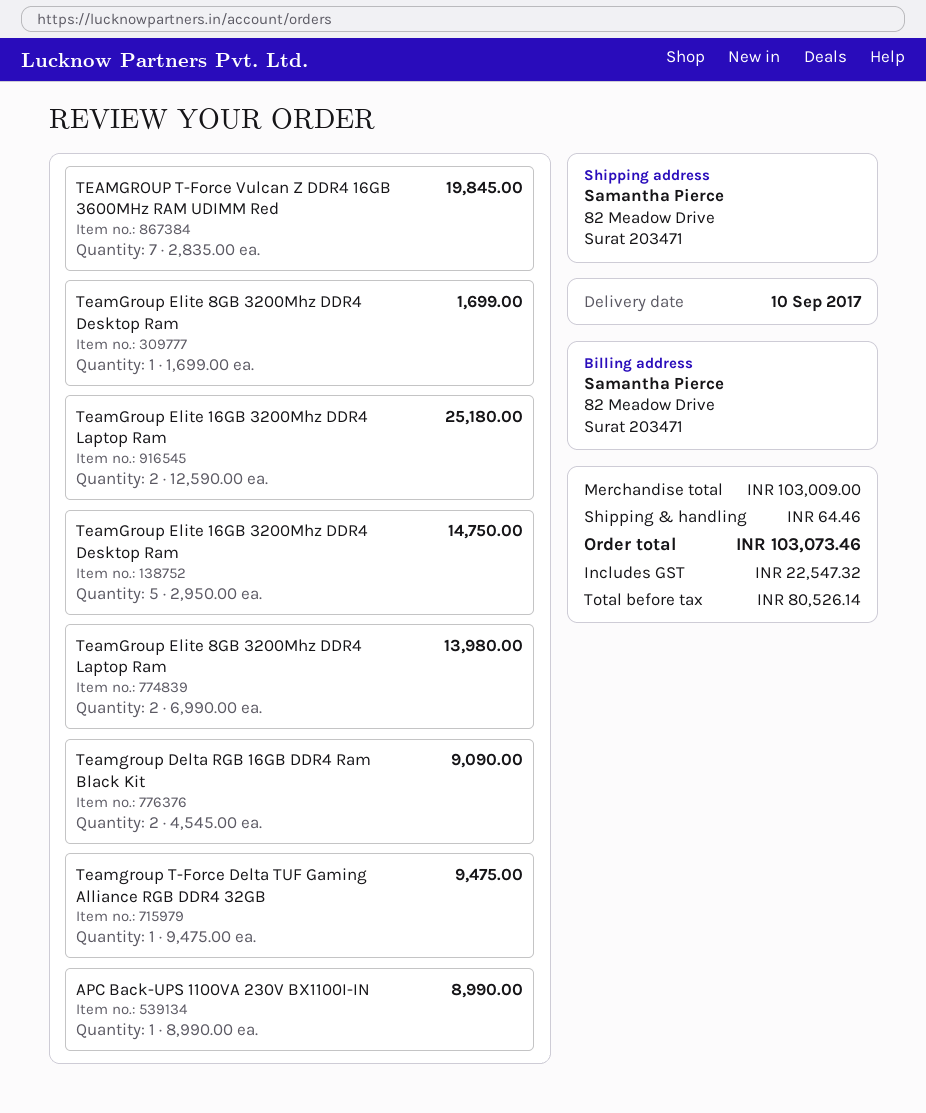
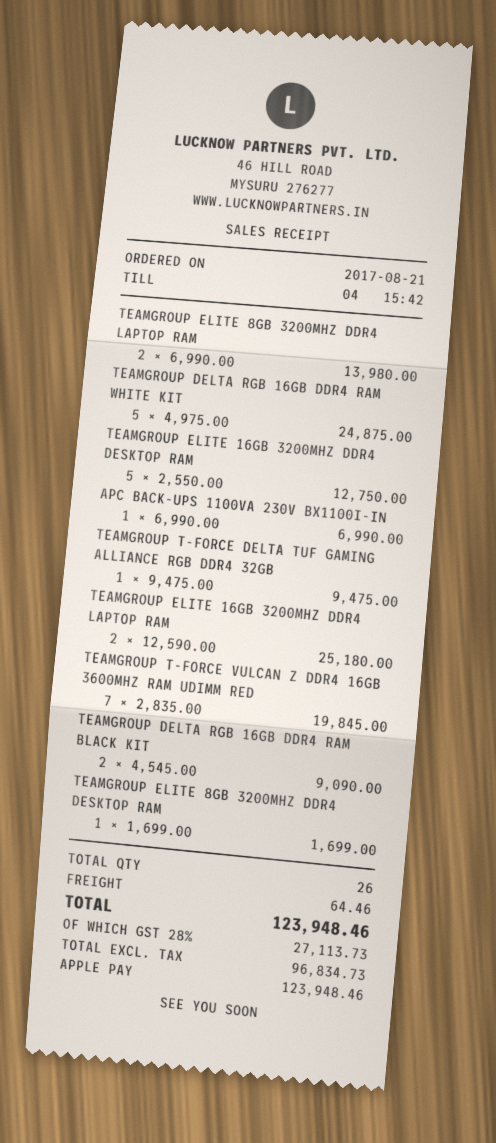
TeamGroup Elite 16GB 3200Mhz DDR4 Desktop Ram: 5 x 2950.00 = 14750.00 -> 5 x 2550.00 = 12750.00
APC Back-UPS 1100VA 230V BX1100I-IN: 1 x 8990.00 = 8990.00 -> 1 x 6990.00 = 6990.00
TEAMGROUP DELTA RGB 16GB DDR4 RAM WHITE KIT: none -> 5 x 4975.00 = 24875.00
net: 80526.14 -> 96834.73
tax: 22547.32 -> 27113.73
total: 103073.46 -> 123948.46

